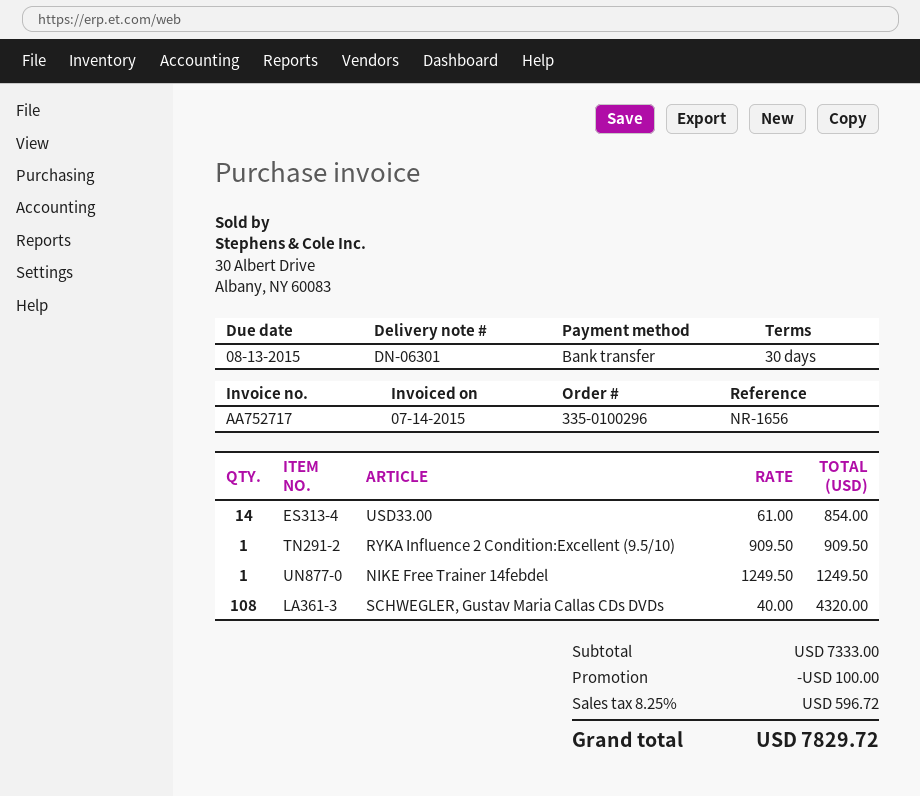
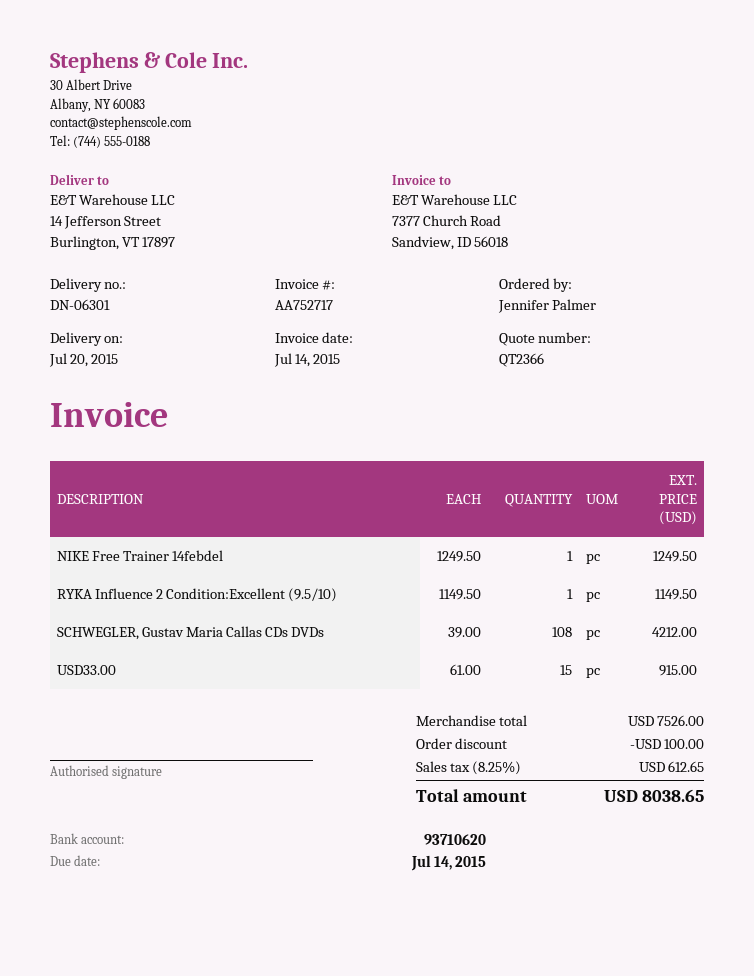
due date: 2015-08-13 -> 2015-07-14
USD33.00: 14 x 61.00 = 854.00 -> 15 x 61.00 = 915.00
RYKA Influence 2 Condition:Excellent (9.5/10): 1 x 909.50 = 909.50 -> 1 x 1149.50 = 1149.50
SCHWEGLER, Gustav Maria Callas CDs DVDs: 108 x 40.00 = 4320.00 -> 108 x 39.00 = 4212.00
subtotal: 7333.00 -> 7526.00
tax: 8.25% = 596.72 -> 8.25% = 612.65
total: 7829.72 -> 8038.65

